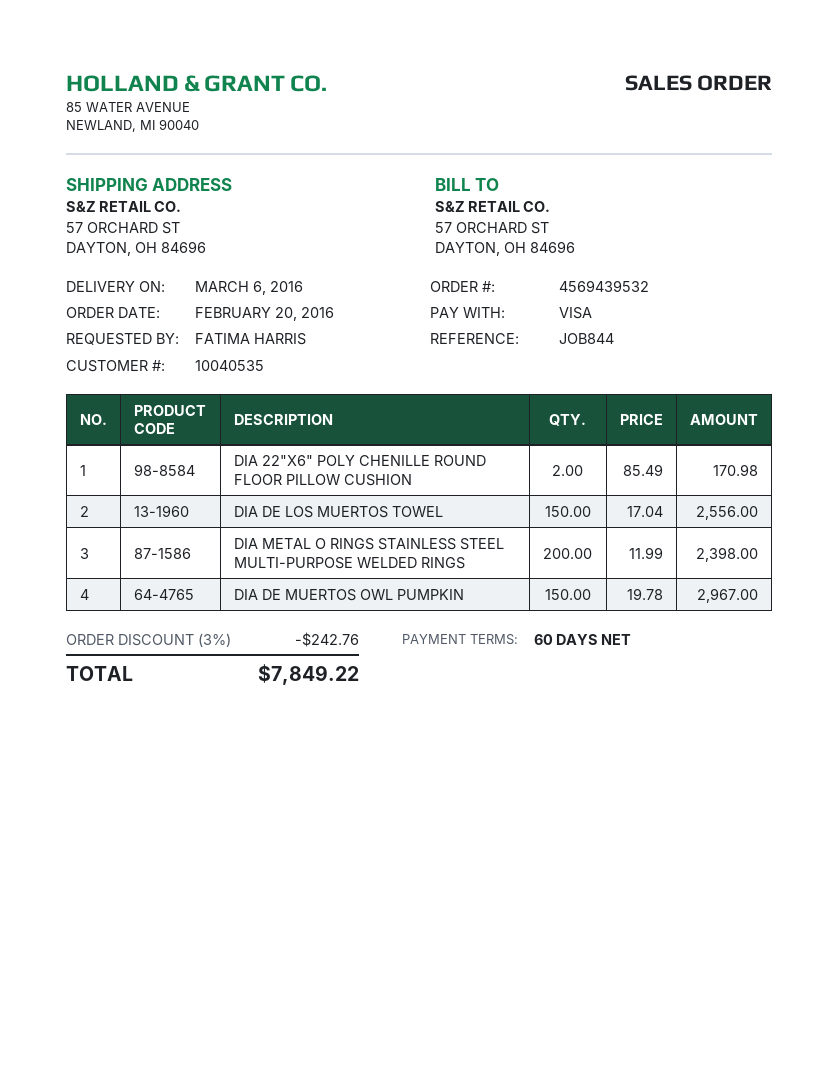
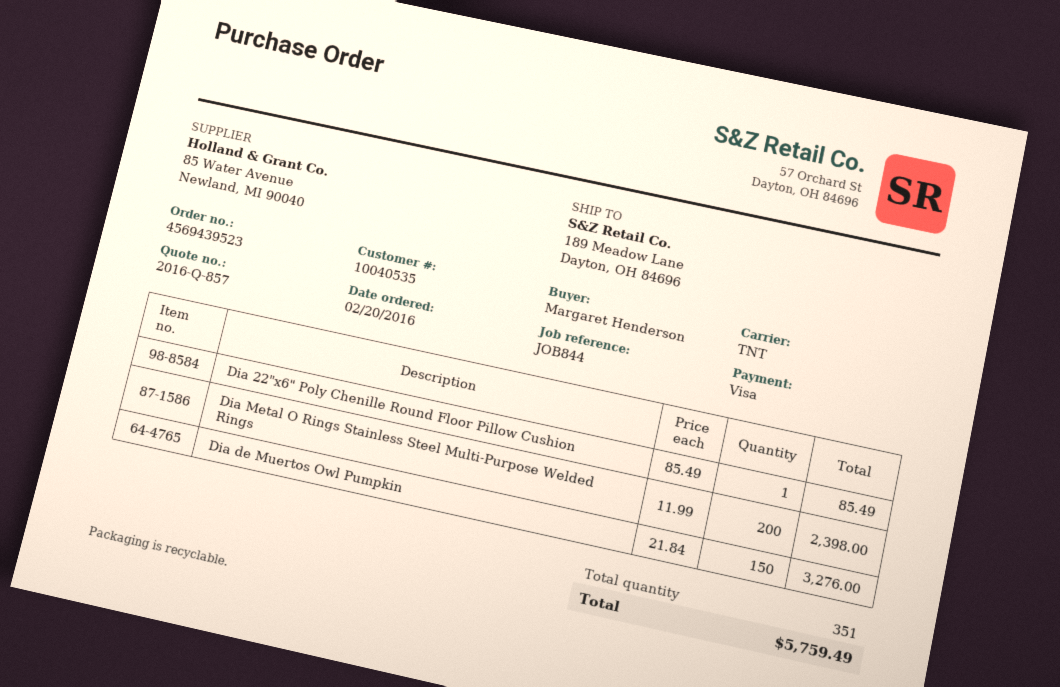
order number: 4569439532 -> 4569439523
ordered by: FATIMA HARRIS -> Margaret Henderson
ship to: 57 ORCHARD ST, DAYTON, OH 84696 -> 189 Meadow Lane, Dayton, OH 84696
DIA 22"X6" POLY CHENILLE ROUND FLOOR PILLOW CUSHION: 2 x 85.49 = 170.98 -> 1 x 85.49 = 85.49
DIA DE LOS MUERTOS TOWEL: 150 x 17.04 = 2556.00 -> none
DIA DE MUERTOS OWL PUMPKIN: 150 x 19.78 = 2967.00 -> 150 x 21.84 = 3276.00
discount: 3% = 242.76 -> none
total: 7849.22 -> 5759.49

